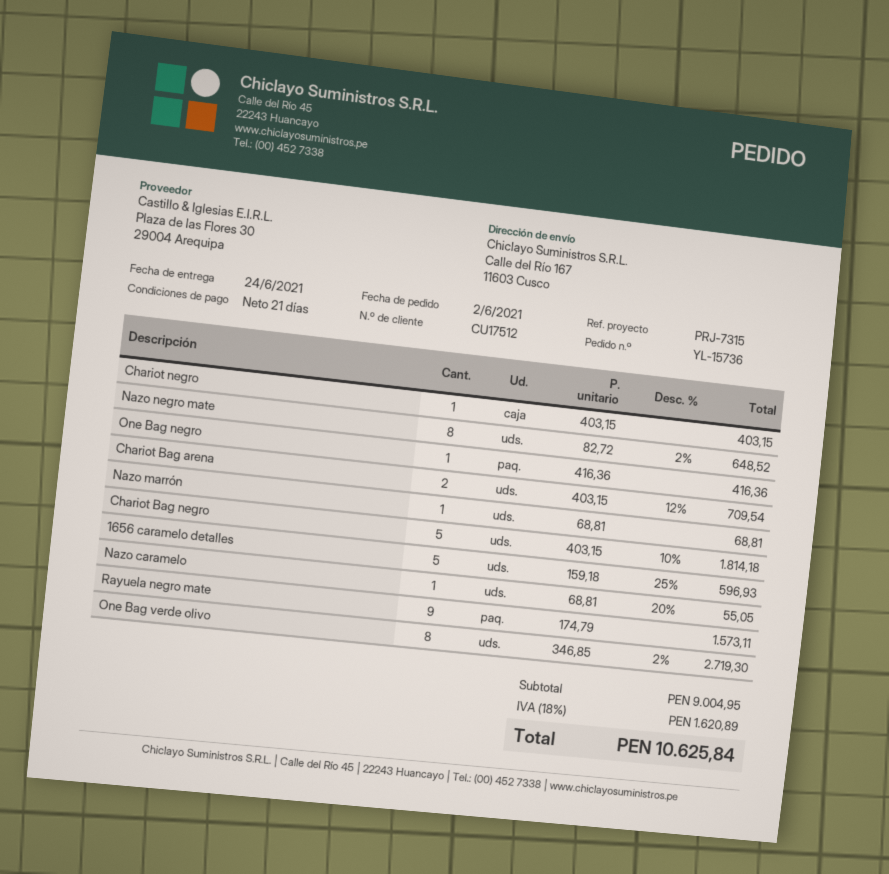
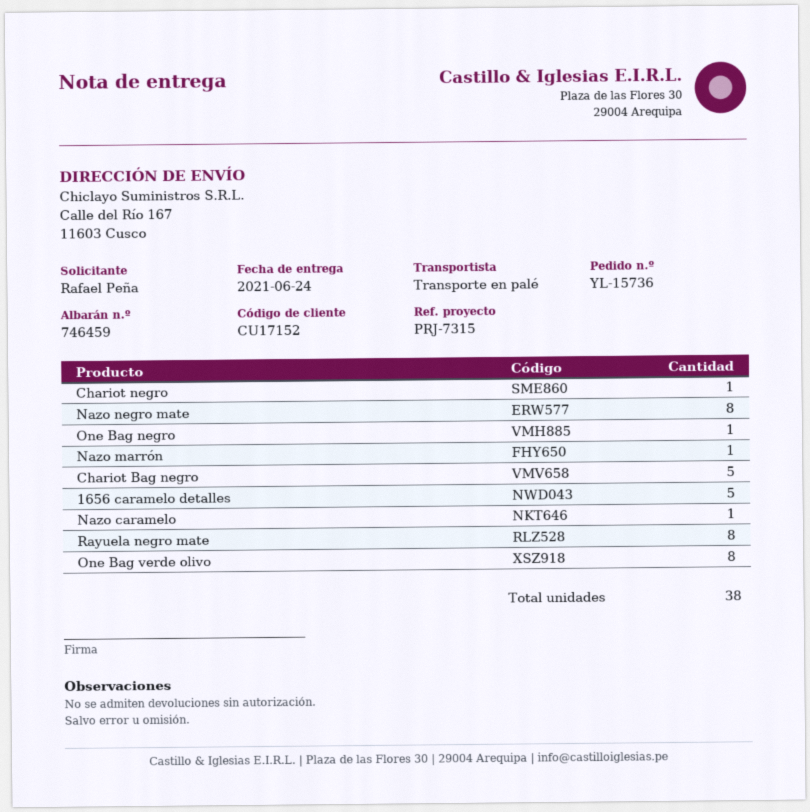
customer number: CU17512 -> CU17152
Chariot Bag arena: 2 -> none
Rayuela negro mate: 9 -> 8

